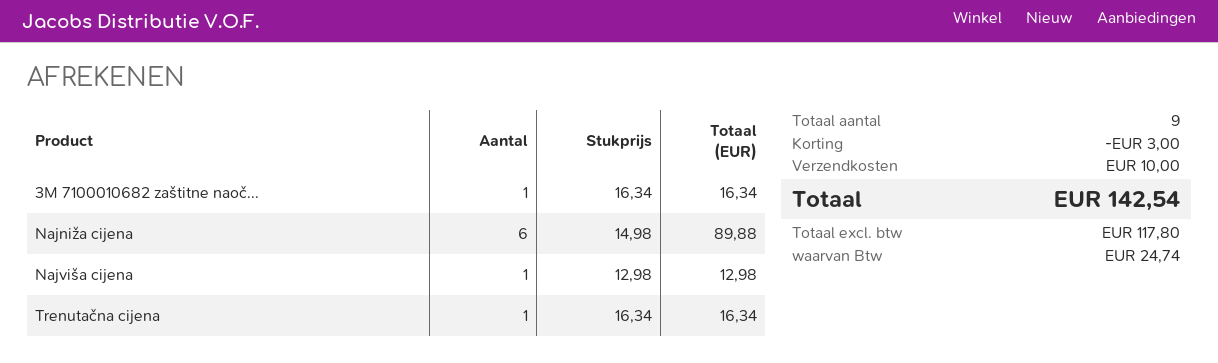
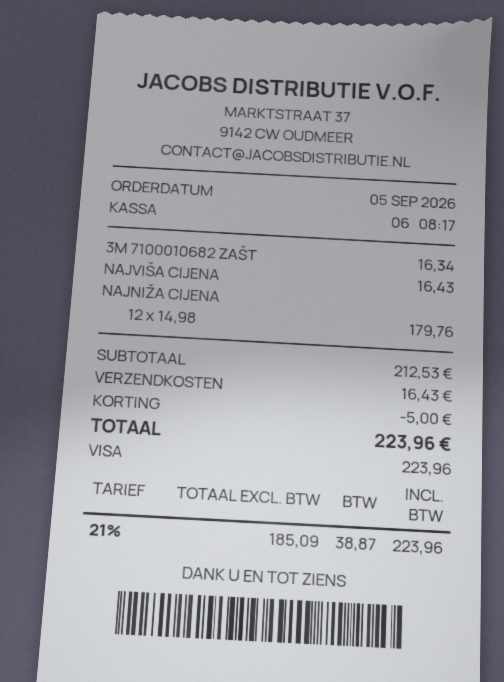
Najniža cijena: 6 x 14.98 = 89.88 -> 12 x 14.98 = 179.76
Najviša cijena: 1 x 12.98 = 12.98 -> 1 x 16.43 = 16.43
Trenutačna cijena: 1 x 16.34 = 16.34 -> none
discount: 3.00 -> 5.00
shipping: 10.00 -> 16.43
net: 117.80 -> 185.09
tax: 24.74 -> 38.87
total: 142.54 -> 223.96

